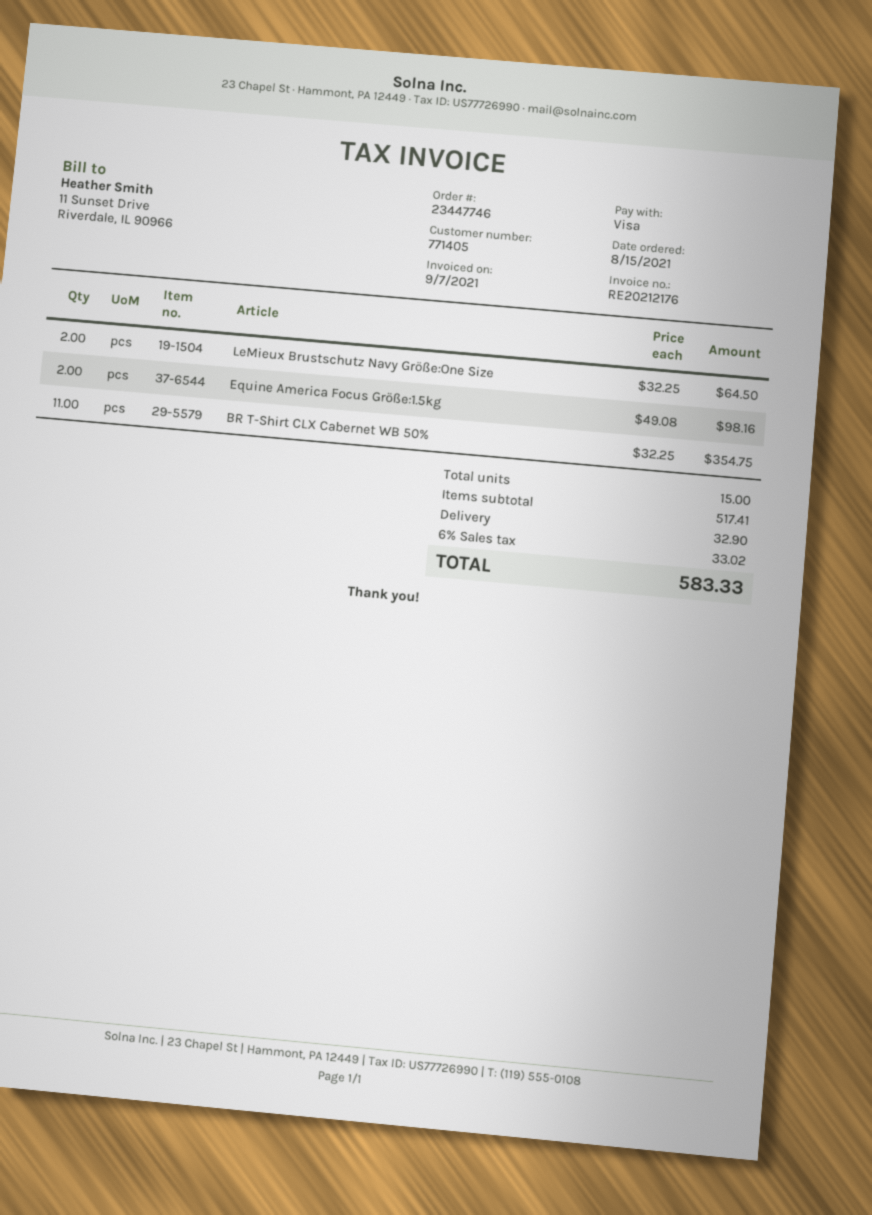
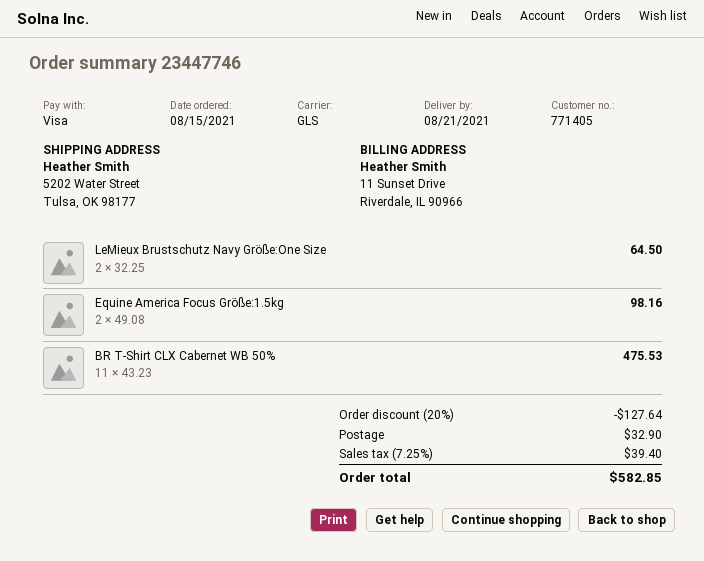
BR T-Shirt CLX Cabernet WB 50%: 11 x 32.25 = 354.75 -> 11 x 43.23 = 475.53
discount: none -> 20% = 127.64
tax: 6% = 33.02 -> 7.25% = 39.40
total: 583.33 -> 582.85

